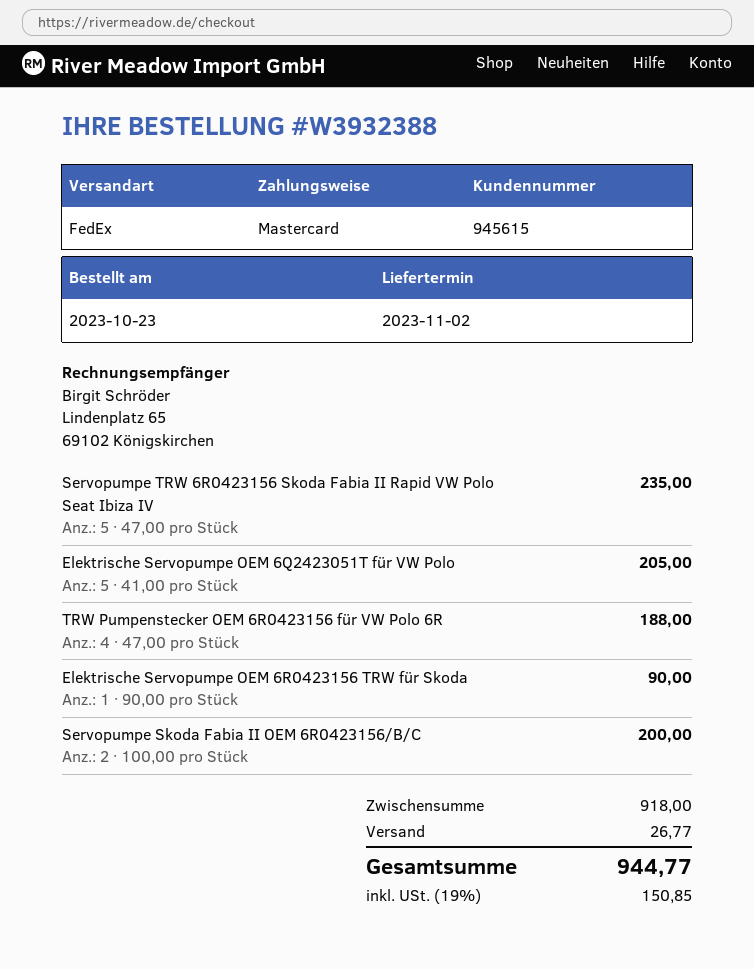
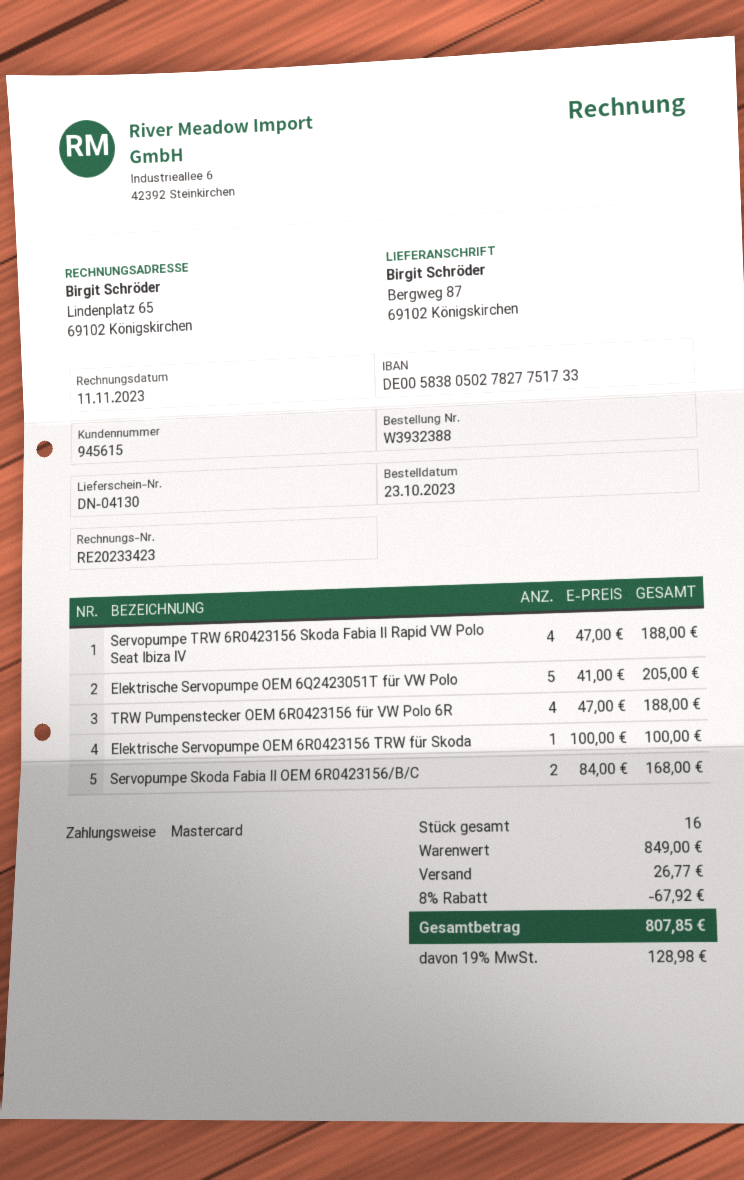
Servopumpe TRW 6R0423156 Skoda Fabia II Rapid VW Polo Seat Ibiza IV: 5 x 47.00 = 235.00 -> 4 x 47.00 = 188.00
Elektrische Servopumpe OEM 6R0423156 TRW für Skoda: 1 x 90.00 = 90.00 -> 1 x 100.00 = 100.00
Servopumpe Skoda Fabia II OEM 6R0423156/B/C: 2 x 100.00 = 200.00 -> 2 x 84.00 = 168.00
subtotal: 918.00 -> 849.00
discount: none -> 8% = 67.92
tax: 19% = 150.85 -> 19% = 128.98
total: 944.77 -> 807.85

